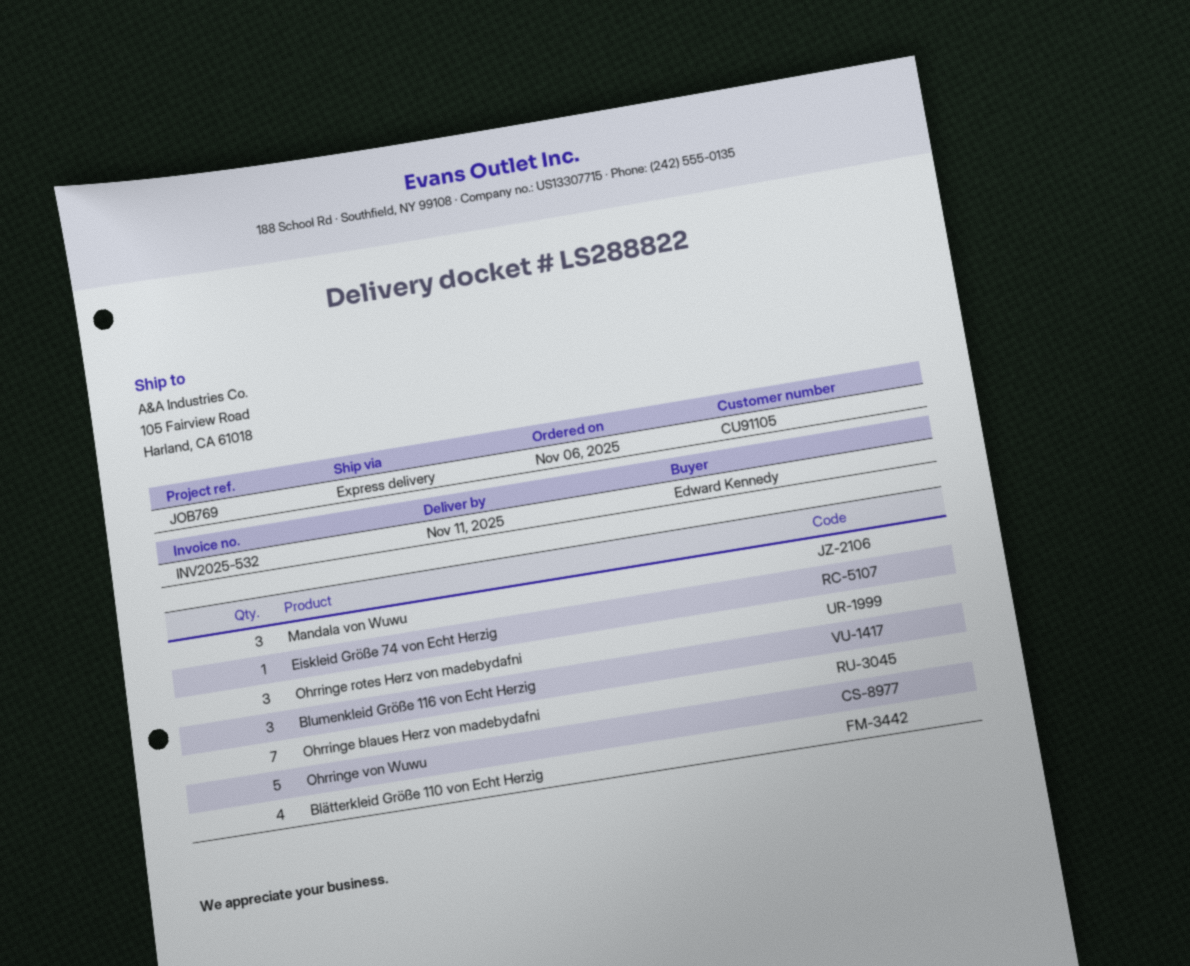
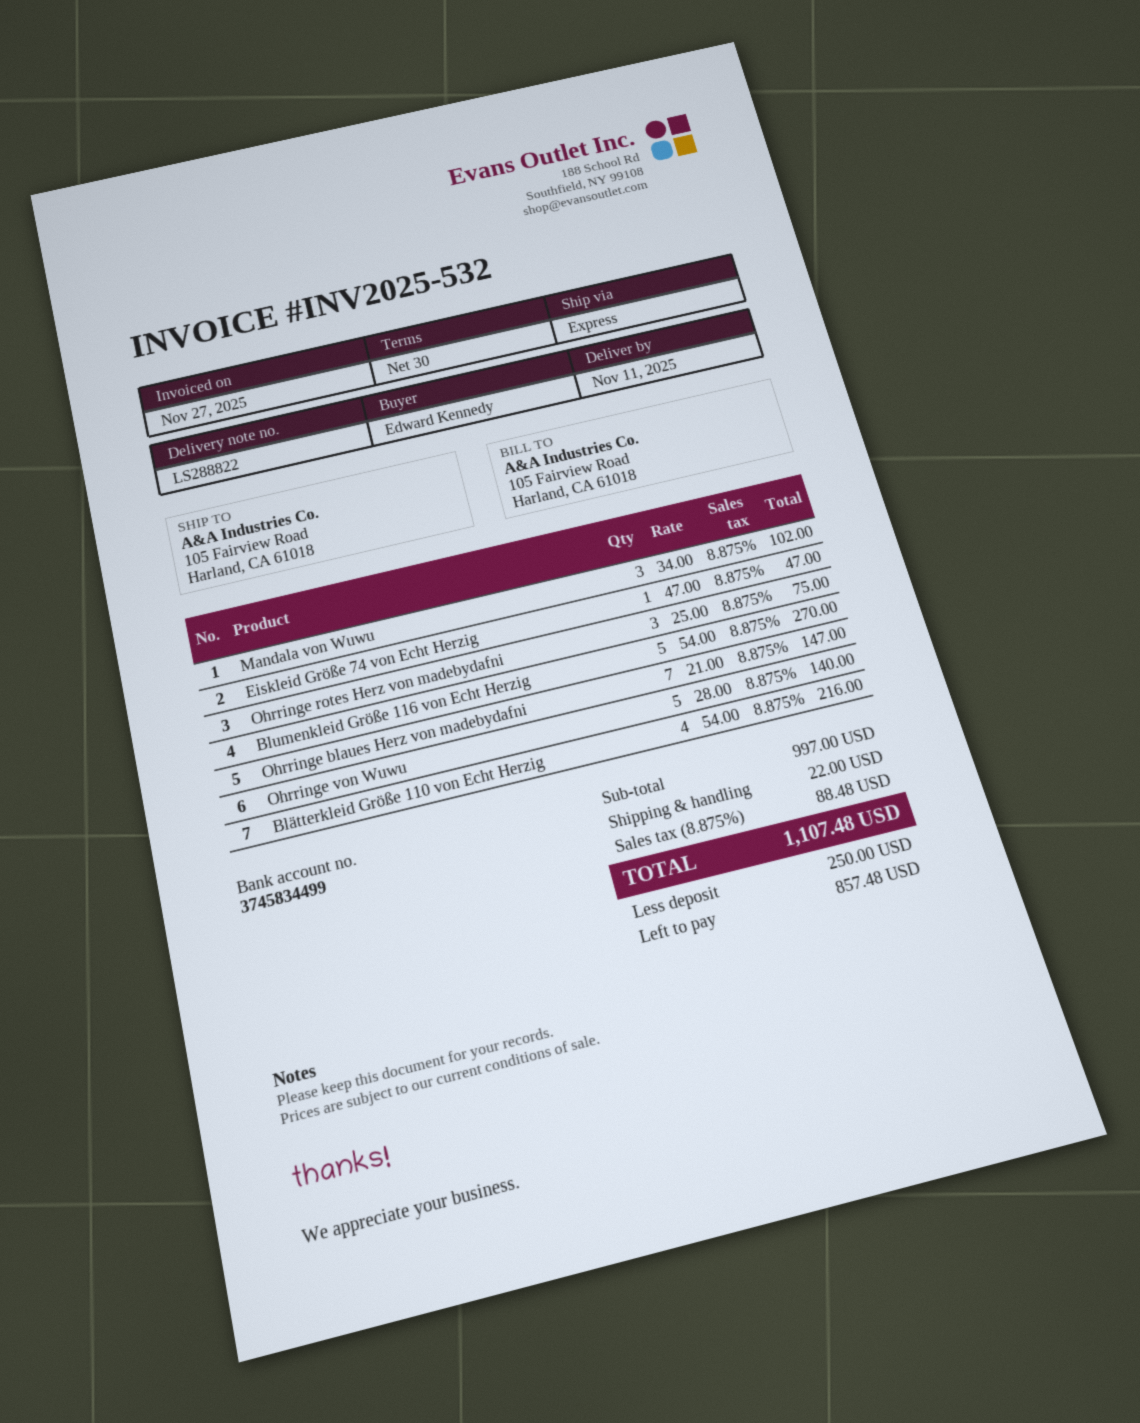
Blumenkleid Größe 116 von Echt Herzig: 3 -> 5

